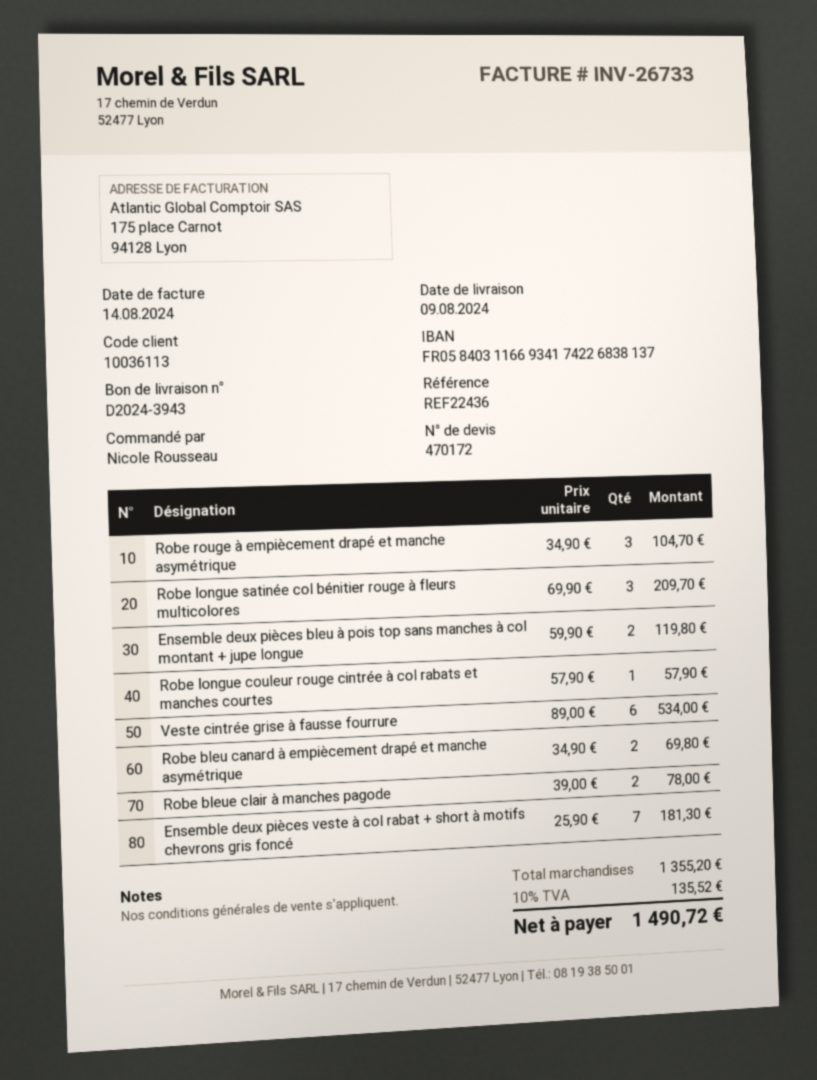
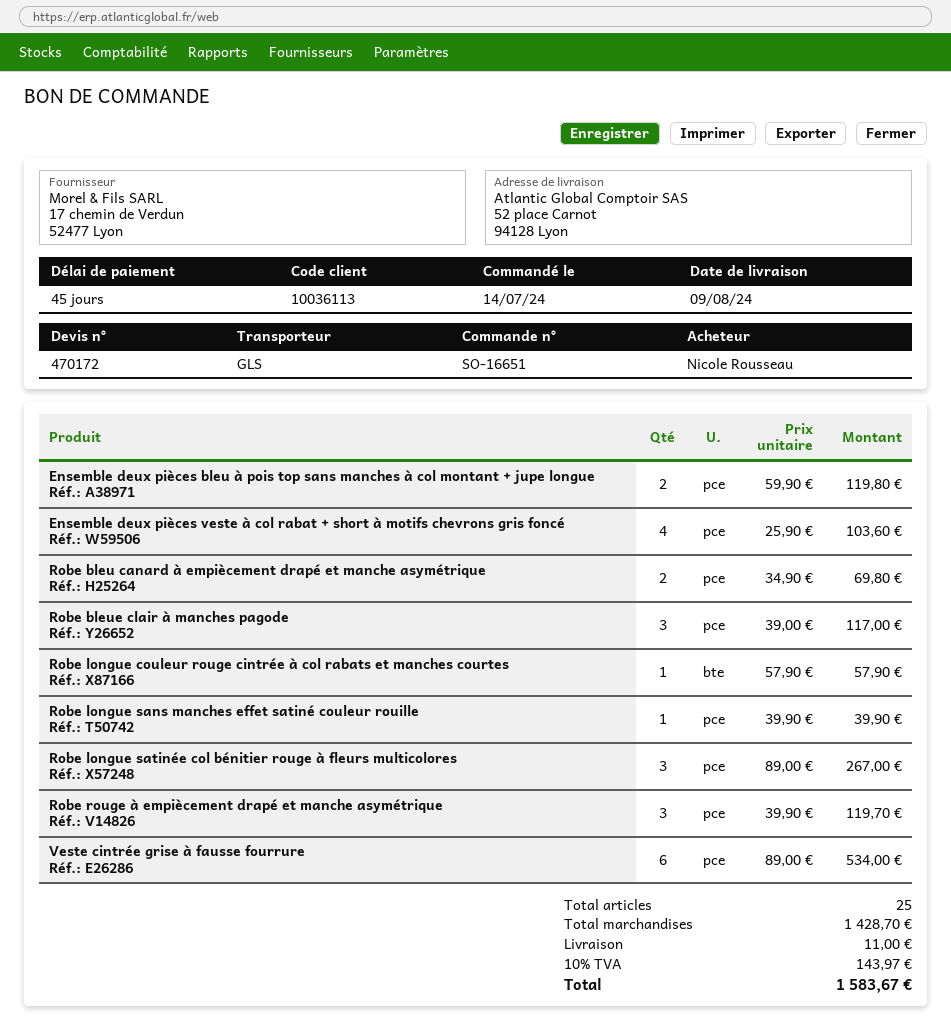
Robe rouge à empiècement drapé et manche asymétrique: 3 x 34.90 = 104.70 -> 3 x 39.90 = 119.70
Robe longue satinée col bénitier rouge à fleurs multicolores: 3 x 69.90 = 209.70 -> 3 x 89.00 = 267.00
Robe bleue clair à manches pagode: 2 x 39.00 = 78.00 -> 3 x 39.00 = 117.00
Ensemble deux pièces veste à col rabat + short à motifs chevrons gris foncé: 7 x 25.90 = 181.30 -> 4 x 25.90 = 103.60
Robe longue sans manches effet satiné couleur rouille: none -> 1 x 39.90 = 39.90
subtotal: 1355.20 -> 1428.70
shipping: none -> 11.00
tax: 10% = 135.52 -> 10% = 143.97
total: 1490.72 -> 1583.67

